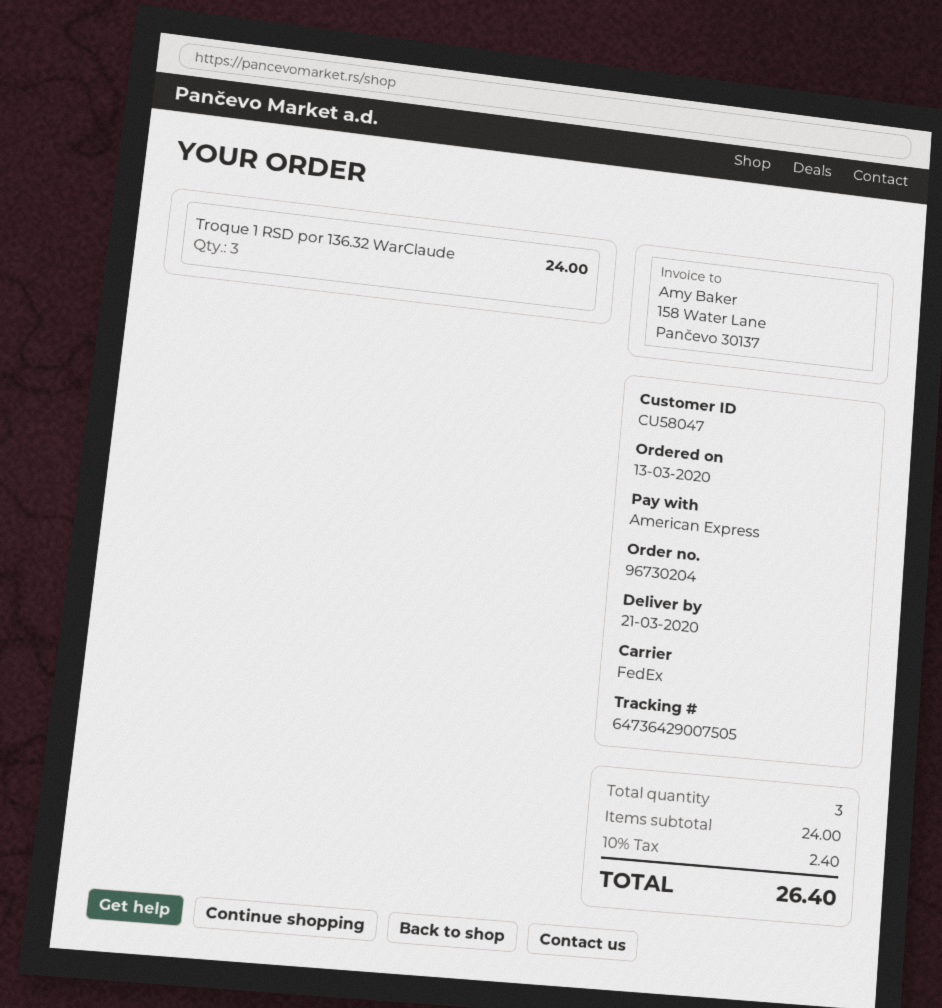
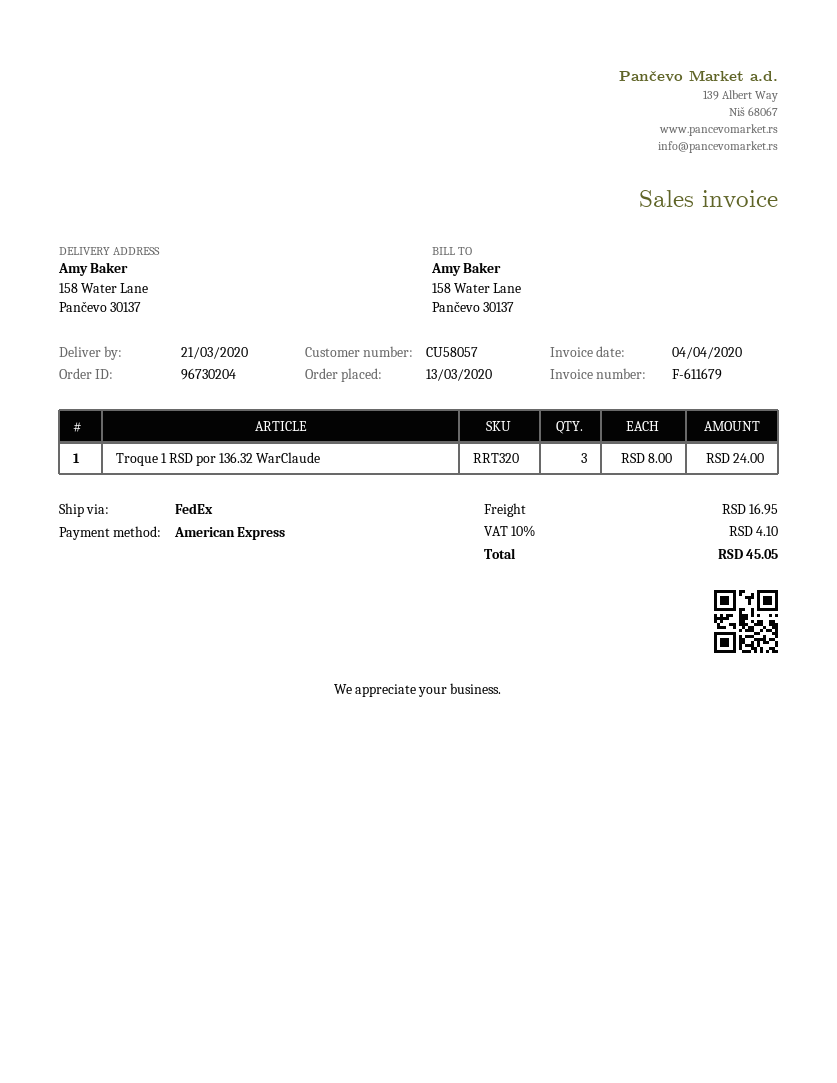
customer number: CU58047 -> CU58057
shipping: none -> 16.95
tax: 10% = 2.40 -> 10% = 4.10
total: 26.40 -> 45.05

